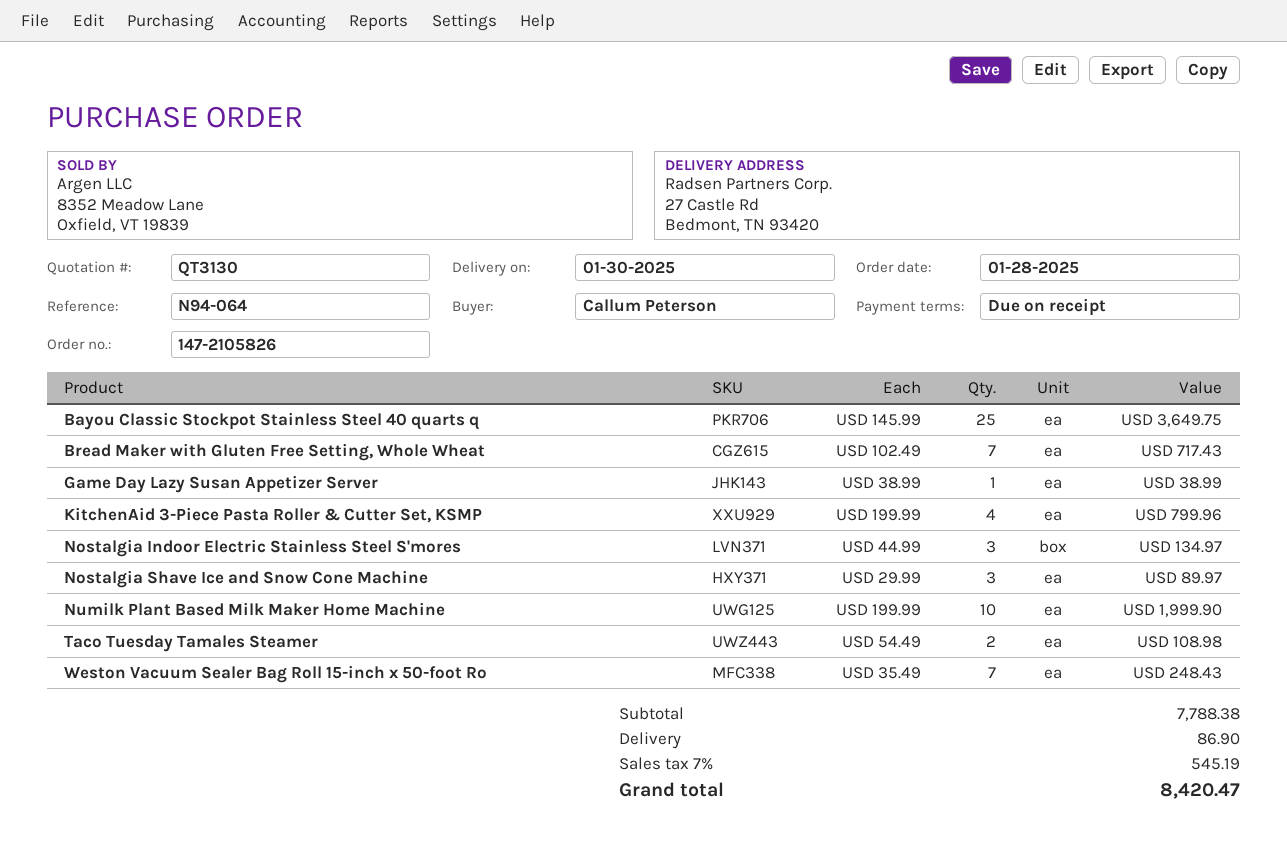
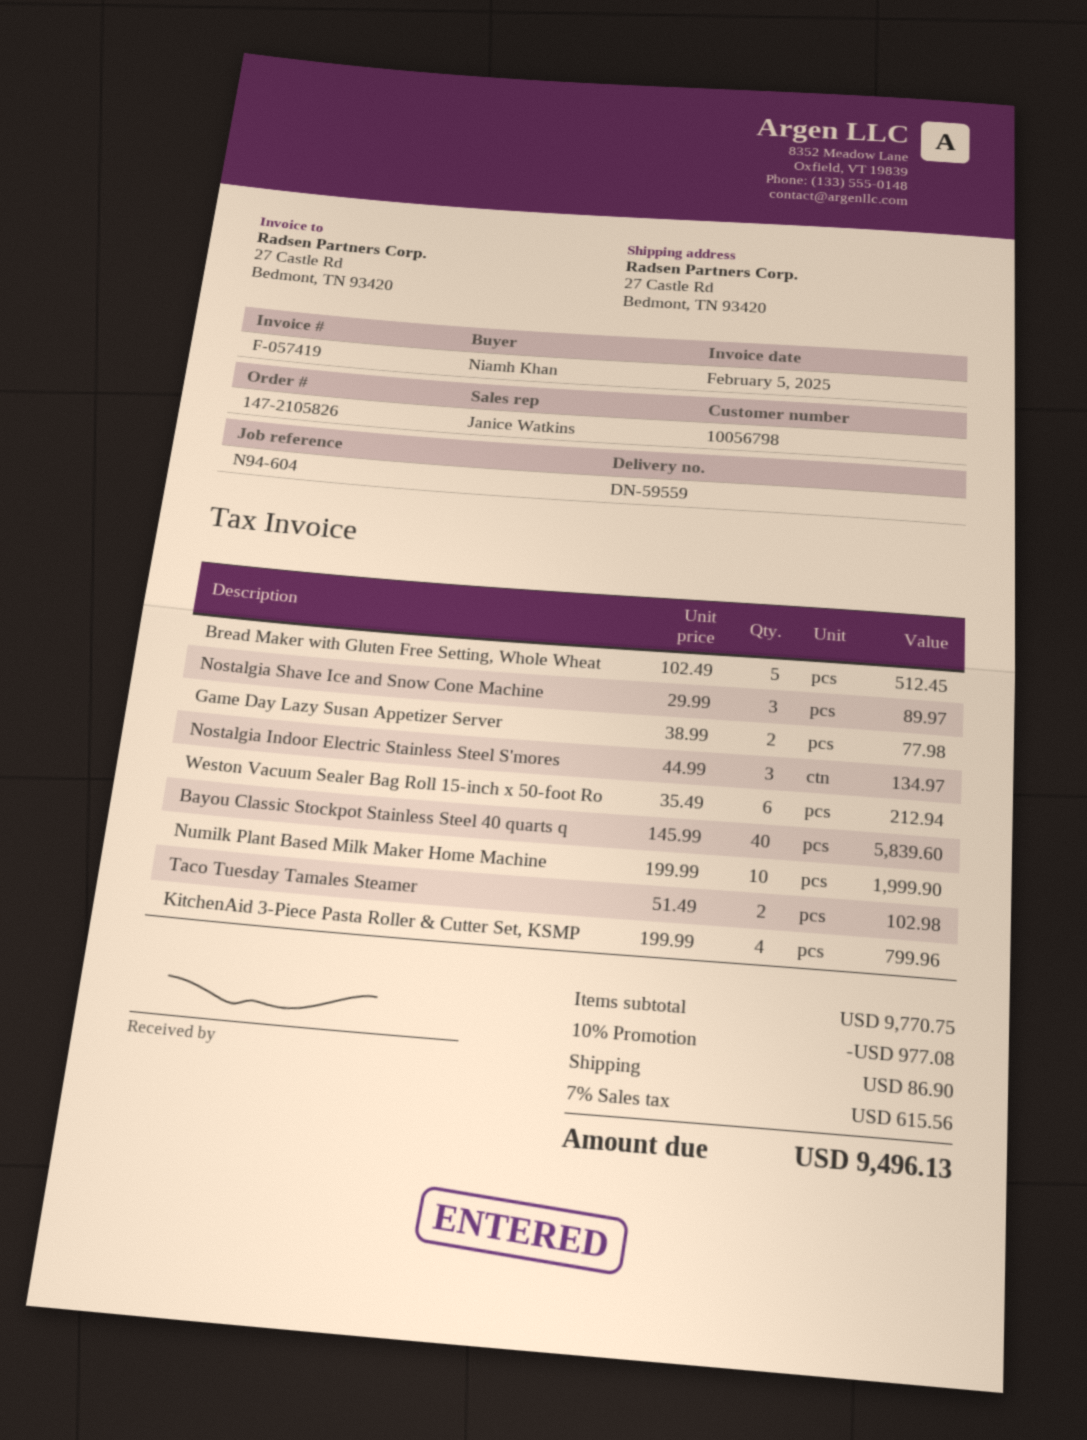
reference: N94-064 -> N94-604
ordered by: Callum Peterson -> Niamh Khan
Bayou Classic Stockpot Stainless Steel 40 quarts q: 25 x 145.99 = 3649.75 -> 40 x 145.99 = 5839.60
Bread Maker with Gluten Free Setting, Whole Wheat: 7 x 102.49 = 717.43 -> 5 x 102.49 = 512.45
Game Day Lazy Susan Appetizer Server: 1 x 38.99 = 38.99 -> 2 x 38.99 = 77.98
Taco Tuesday Tamales Steamer: 2 x 54.49 = 108.98 -> 2 x 51.49 = 102.98
Weston Vacuum Sealer Bag Roll 15-inch x 50-foot Ro: 7 x 35.49 = 248.43 -> 6 x 35.49 = 212.94
subtotal: 7788.38 -> 9770.75
discount: none -> 10% = 977.08
tax: 7% = 545.19 -> 7% = 615.56
total: 8420.47 -> 9496.13

